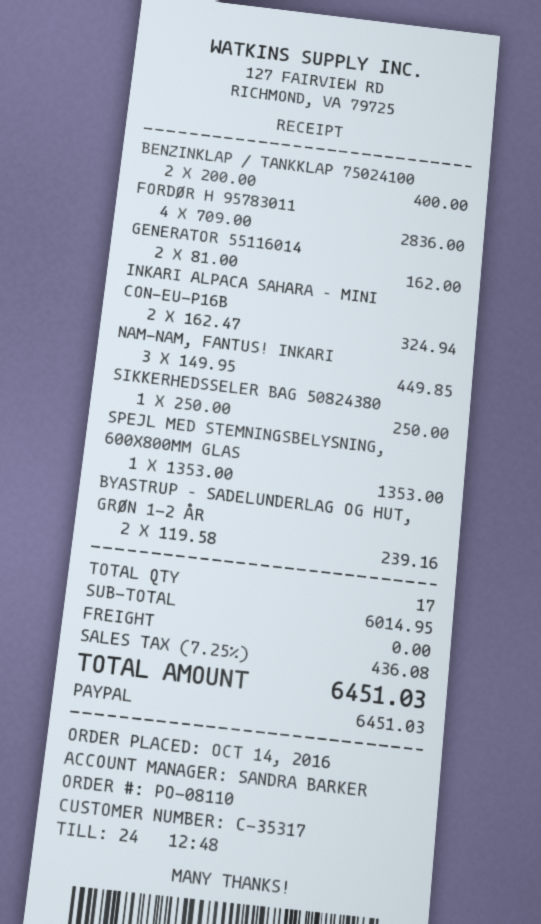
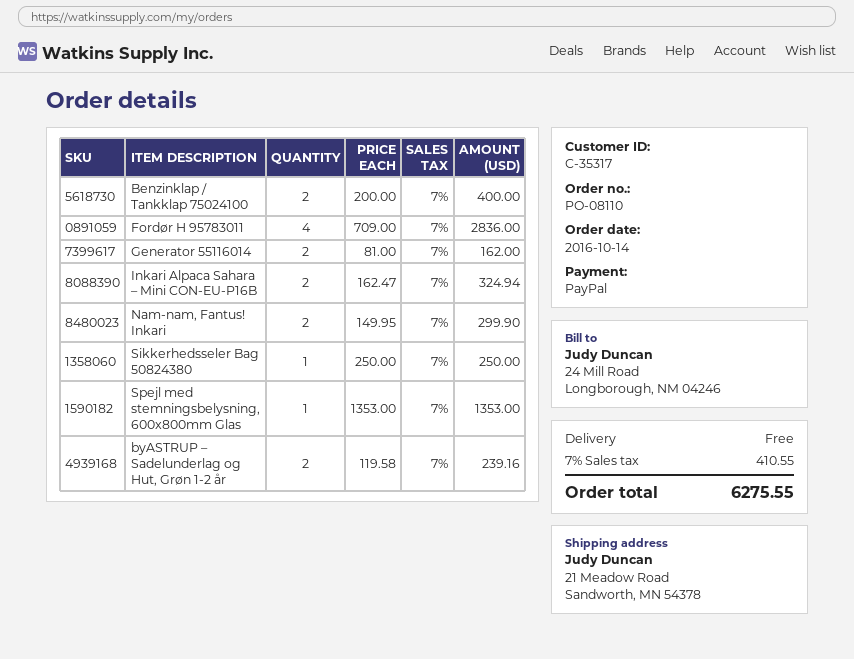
NAM-NAM, FANTUS! INKARI: 3 x 149.95 = 449.85 -> 2 x 149.95 = 299.90
tax: 7.25% = 436.08 -> 7% = 410.55
total: 6451.03 -> 6275.55

